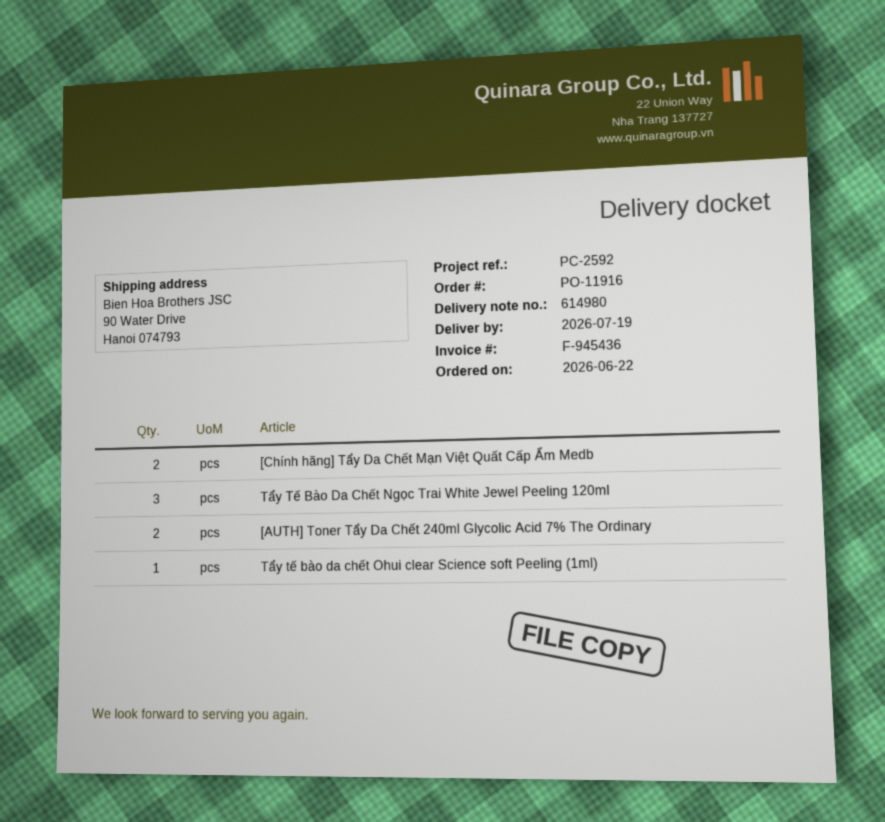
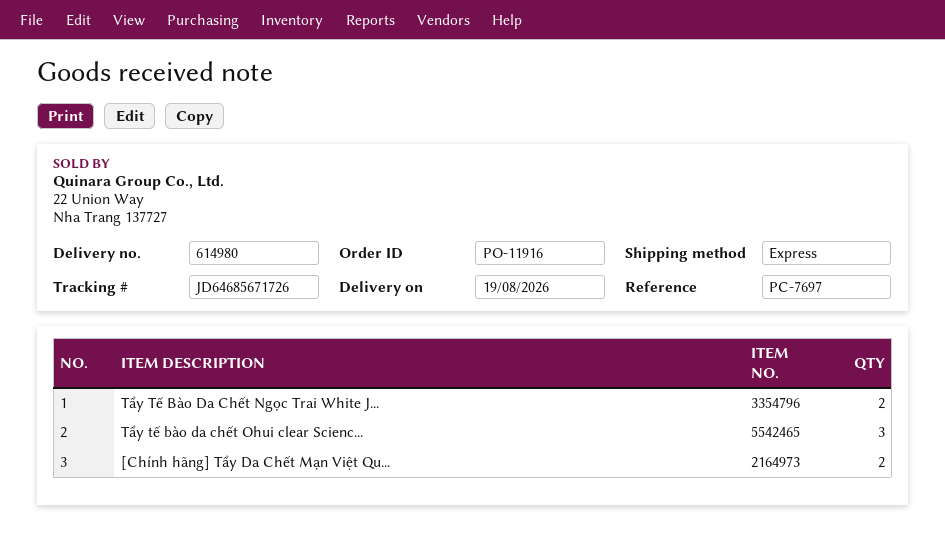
delivery date: 2026-07-19 -> 2026-08-19
reference: PC-2592 -> PC-7697
Tẩy Tế Bào Da Chết Ngọc Trai White Jewel Peeling 120ml: 3 -> 2
[AUTH] Toner Tẩy Da Chết 240ml Glycolic Acid 7% The Ordinary: 2 -> none
Tẩy tế bào da chết Ohui clear Science soft Peeling (1ml): 1 -> 3

